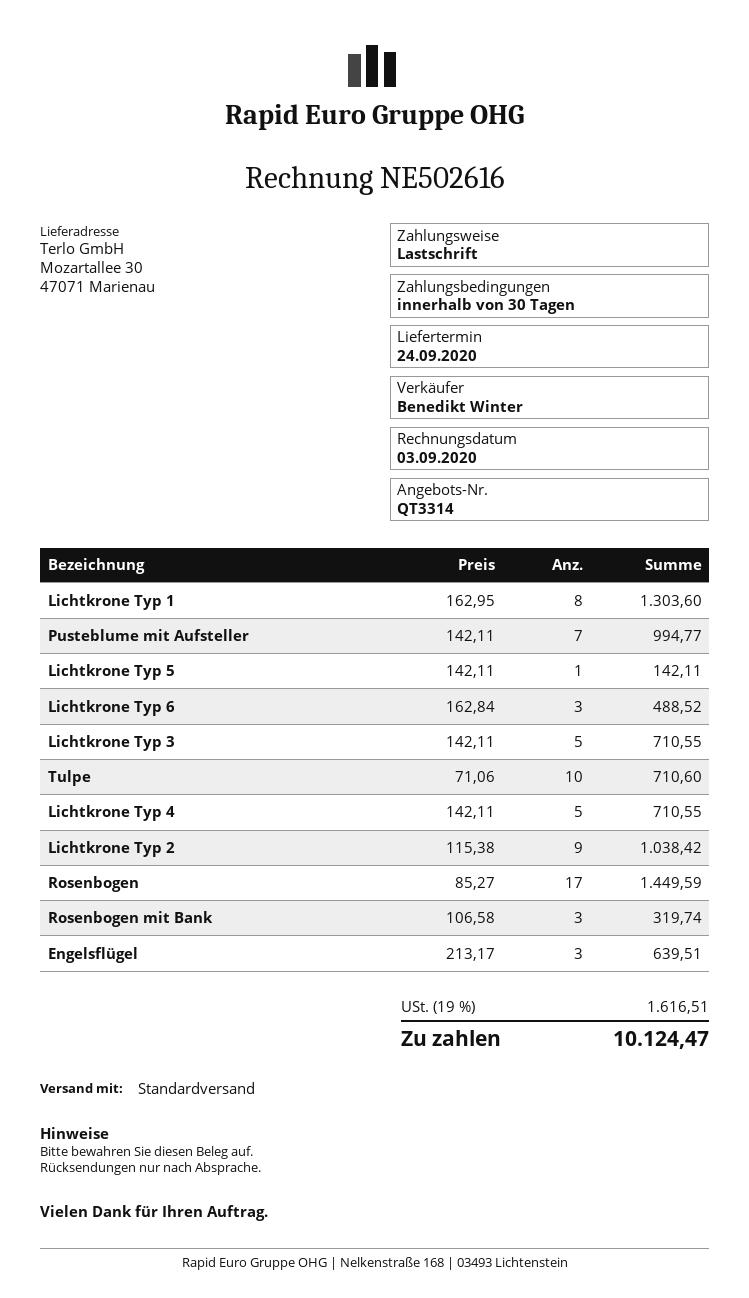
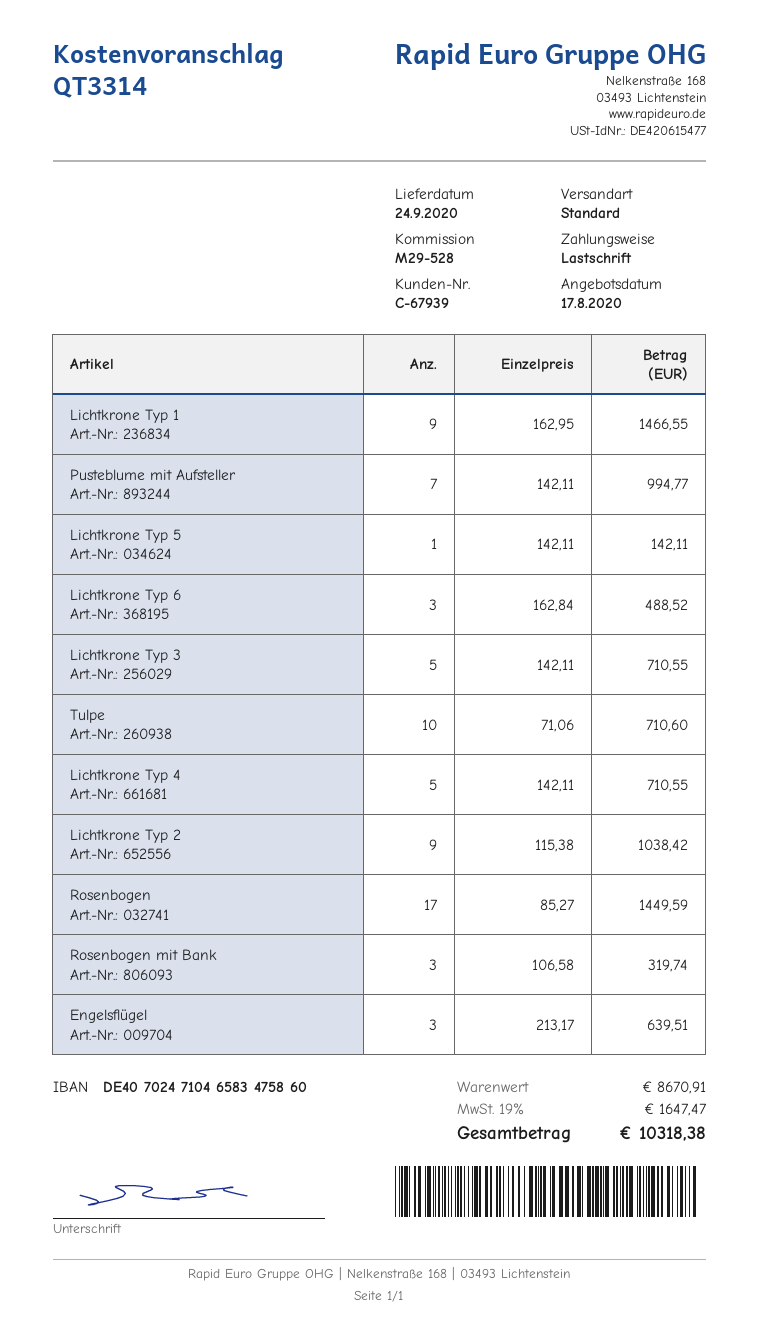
Lichtkrone Typ 1: 8 x 162.95 = 1303.60 -> 9 x 162.95 = 1466.55
tax: 19% = 1616.51 -> 19% = 1647.47
total: 10124.47 -> 10318.38

